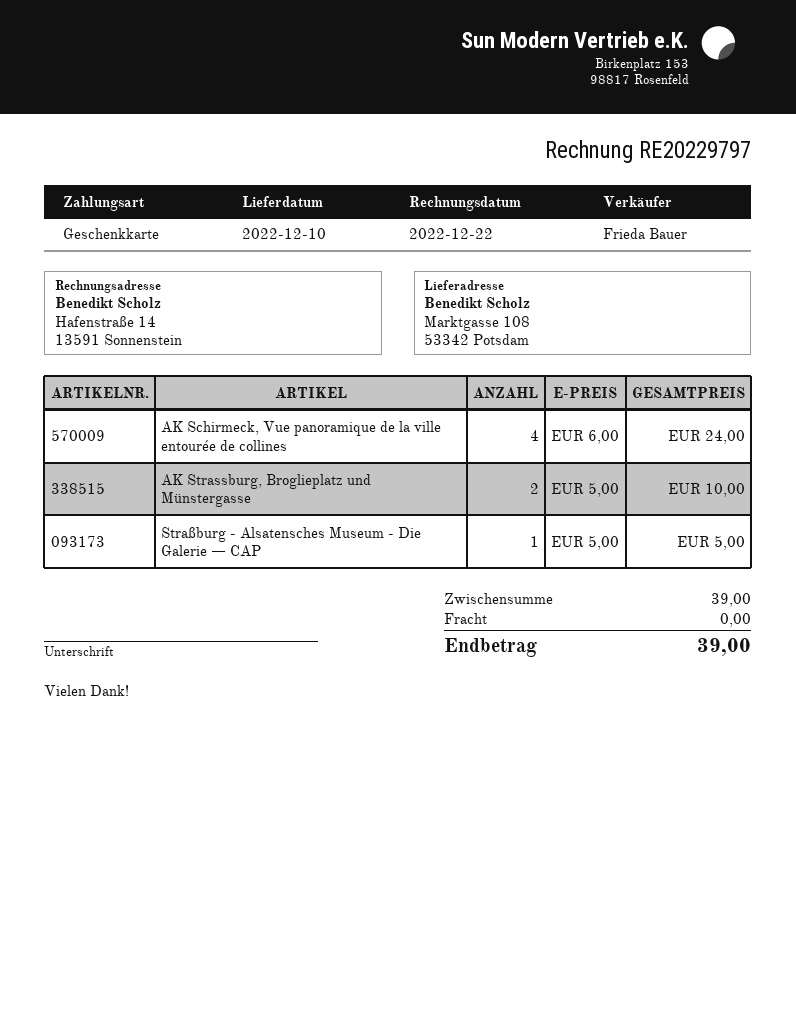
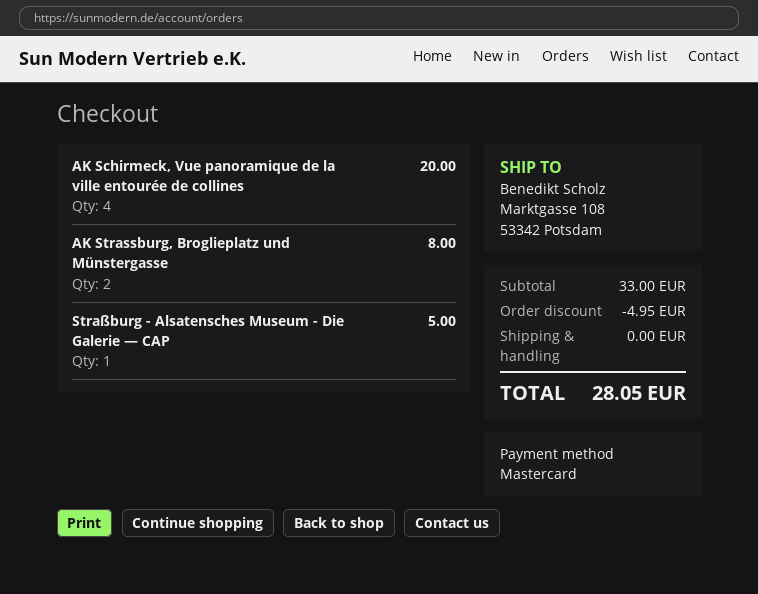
payment method: gift card -> Mastercard
AK Schirmeck, Vue panoramique de la ville entourée de collines: 4 for 24.00 -> 4 for 20.00
AK Strassburg, Broglieplatz und Münstergasse: 2 for 10.00 -> 2 for 8.00
subtotal: 39.00 -> 33.00
discount: none -> 4.95
total: 39.00 -> 28.05

